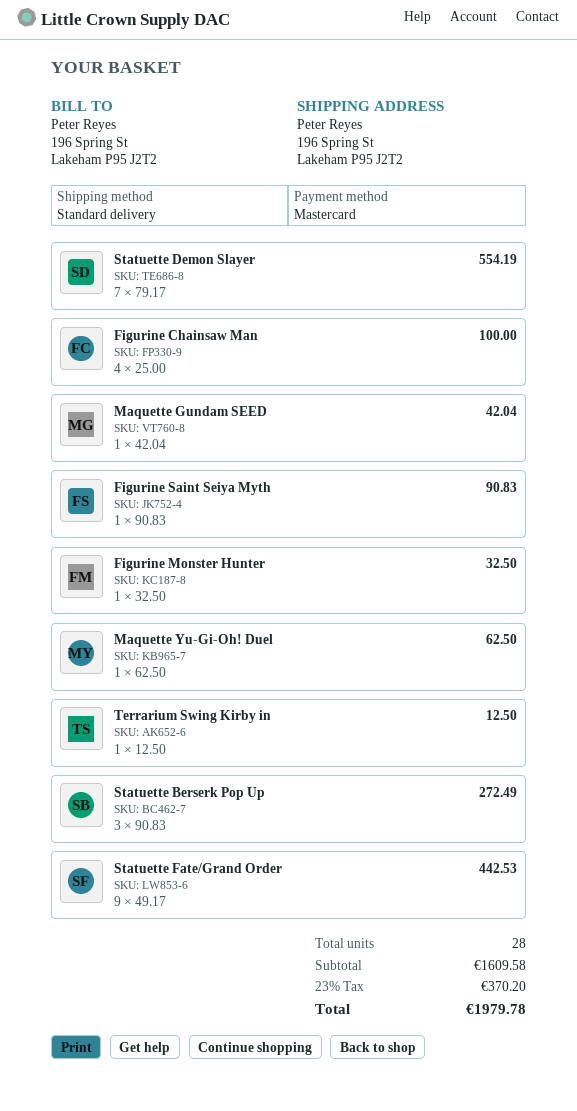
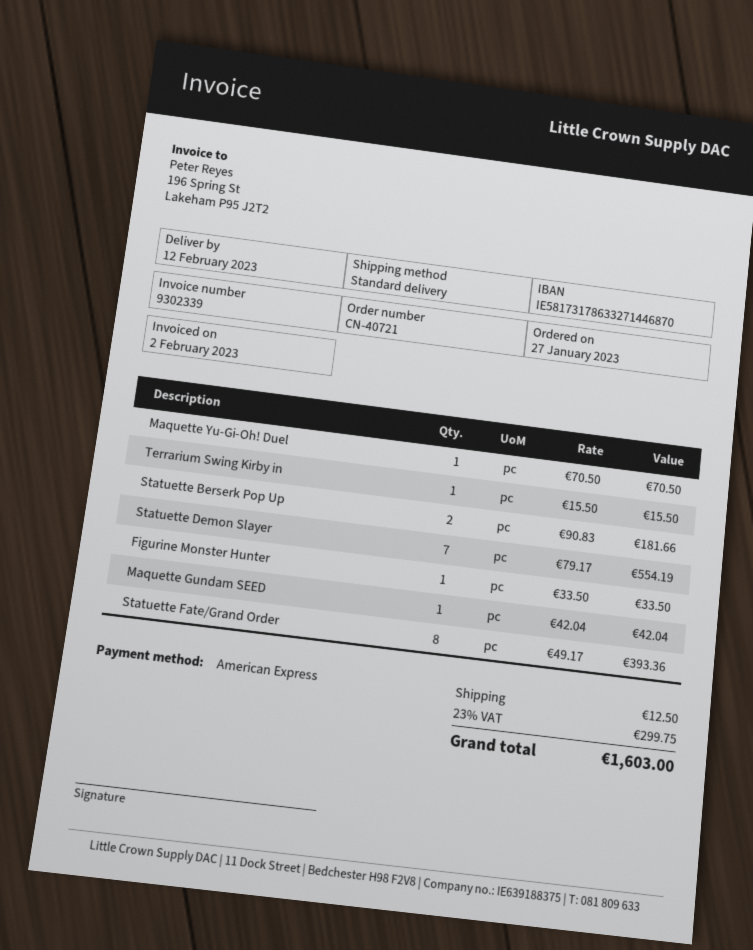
payment method: Mastercard -> American Express
Figurine Chainsaw Man: 4 x 25.00 = 100.00 -> none
Figurine Saint Seiya Myth: 1 x 90.83 = 90.83 -> none
Figurine Monster Hunter: 1 x 32.50 = 32.50 -> 1 x 33.50 = 33.50
Maquette Yu-Gi-Oh! Duel: 1 x 62.50 = 62.50 -> 1 x 70.50 = 70.50
Terrarium Swing Kirby in: 1 x 12.50 = 12.50 -> 1 x 15.50 = 15.50
Statuette Berserk Pop Up: 3 x 90.83 = 272.49 -> 2 x 90.83 = 181.66
Statuette Fate/Grand Order: 9 x 49.17 = 442.53 -> 8 x 49.17 = 393.36
shipping: none -> 12.50
tax: 23% = 370.20 -> 23% = 299.75
total: 1979.78 -> 1603.00

